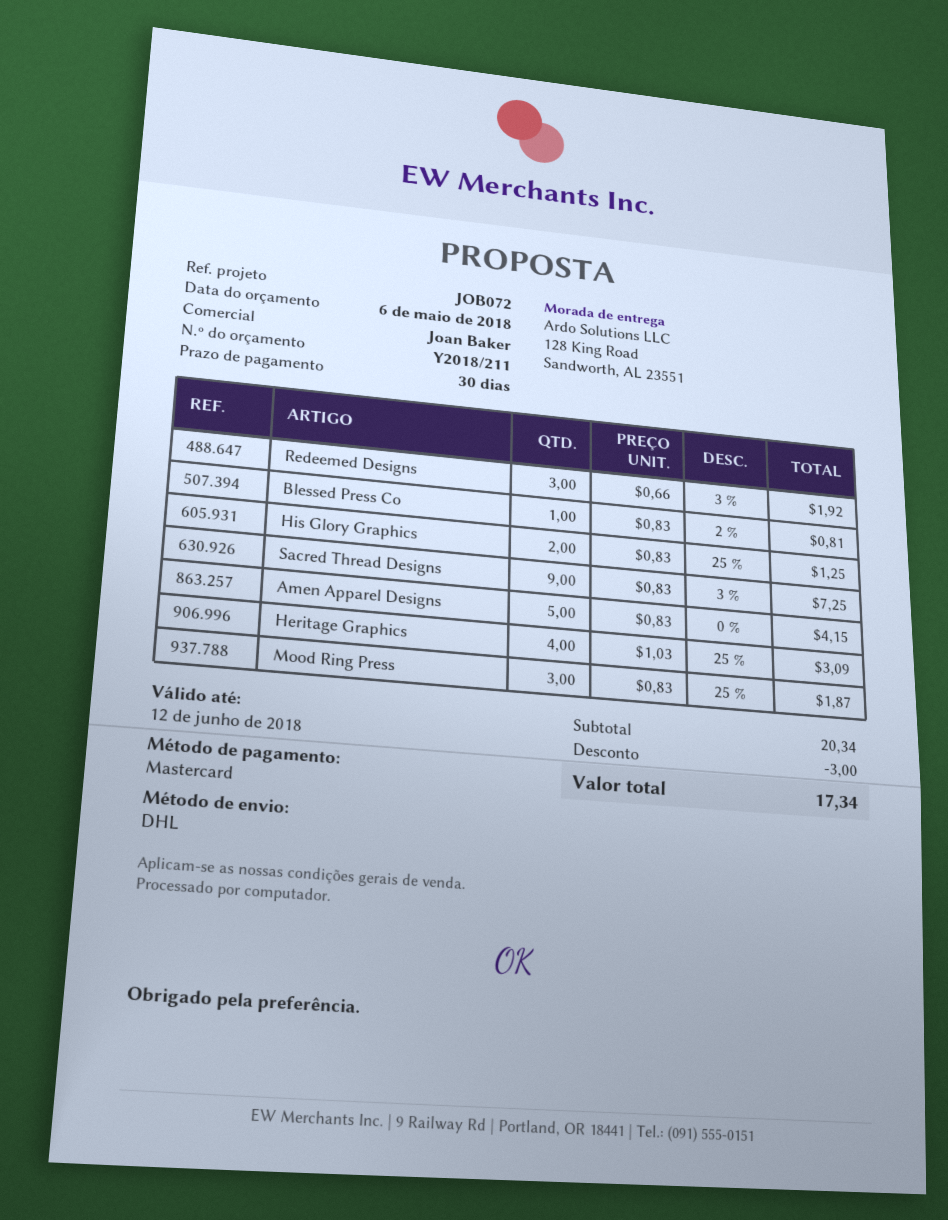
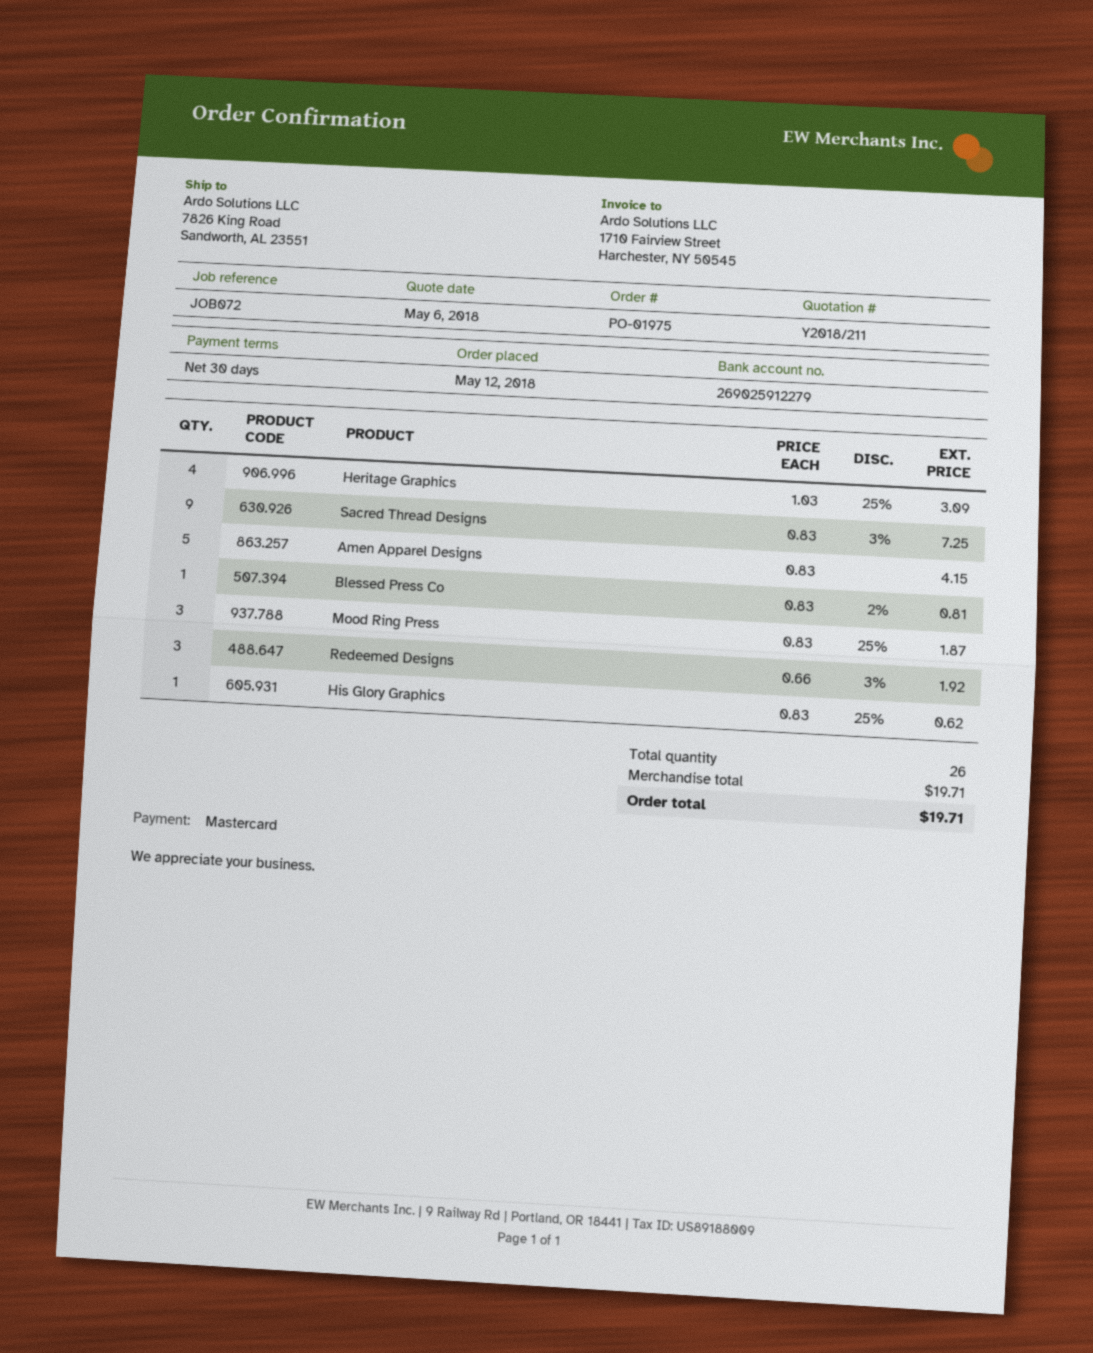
ship to: 128 King Road, Sandworth, AL 23551 -> 7826 King Road, Sandworth, AL 23551
His Glory Graphics: 2 x 0.83 - 25% = 1.25 -> 1 x 0.83 - 25% = 0.62
subtotal: 20.34 -> 19.71
discount: 3.00 -> none
total: 17.34 -> 19.71

